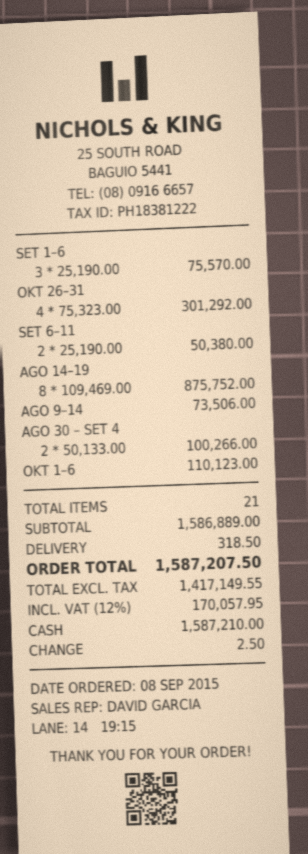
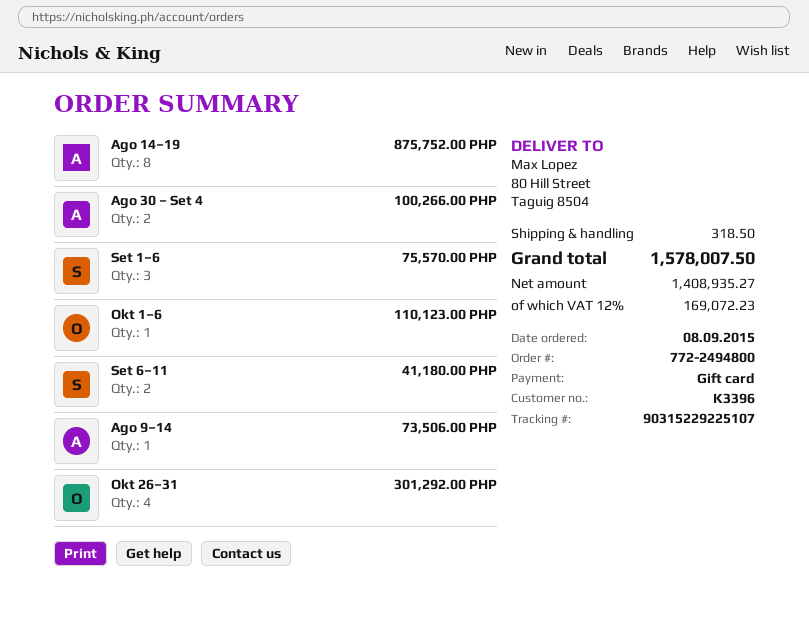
payment method: cash -> gift card
SET 6–11: 2 for 50380.00 -> 2 for 41180.00
net: 1417149.55 -> 1408935.27
tax: 12% = 170057.95 -> 12% = 169072.23
total: 1587207.50 -> 1578007.50

